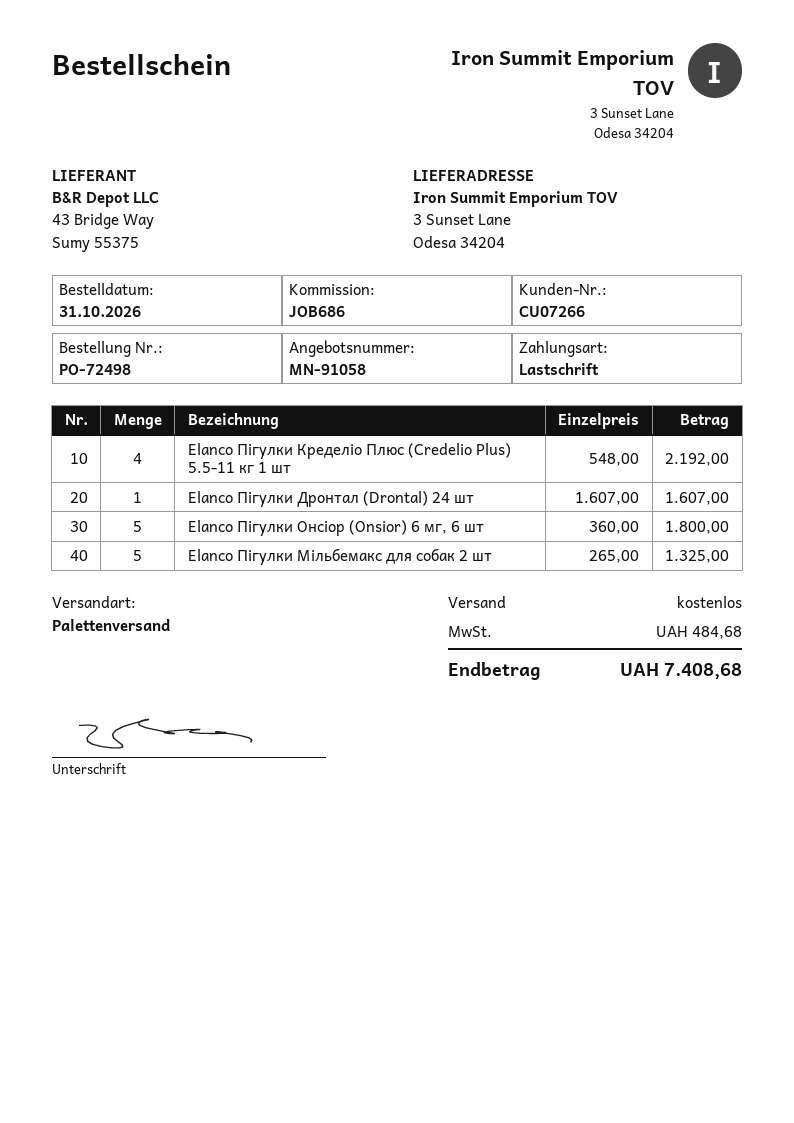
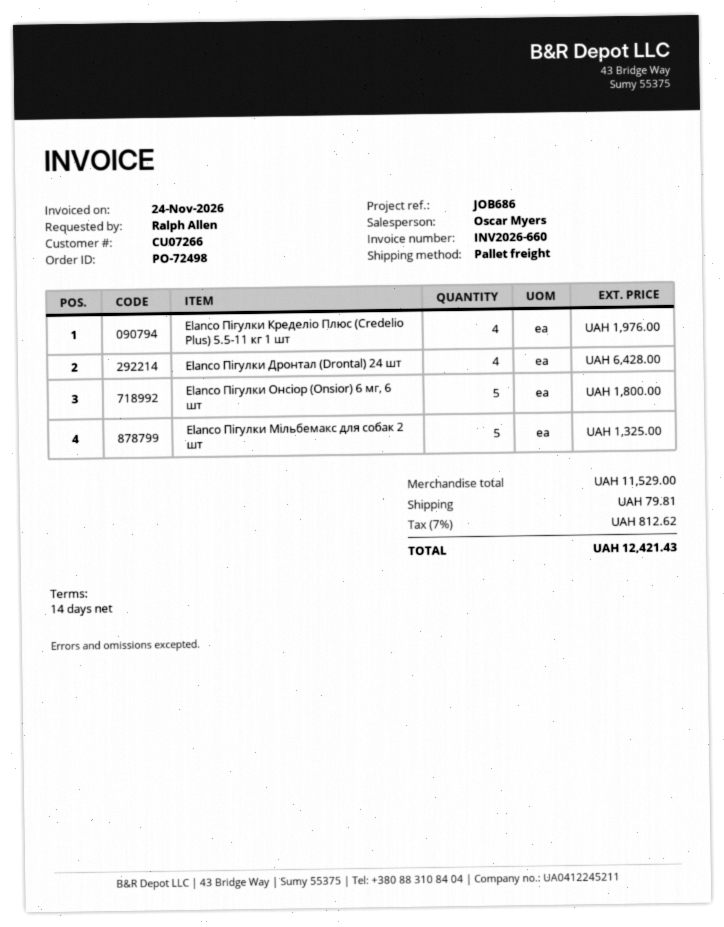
Elanco Пігулки Кределіо Плюс (Credelio Plus) 5.5-11 кг 1 шт: 4 for 2192.00 -> 4 for 1976.00
Elanco Пігулки Дронтал (Drontal) 24 шт: 1 for 1607.00 -> 4 for 6428.00
shipping: 0.00 -> 79.81
tax: 484.68 -> 812.62
total: 7408.68 -> 12421.43

